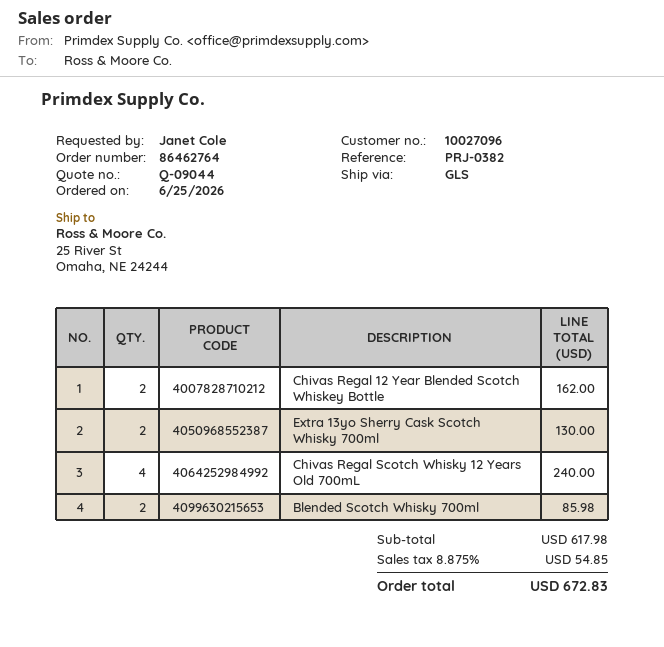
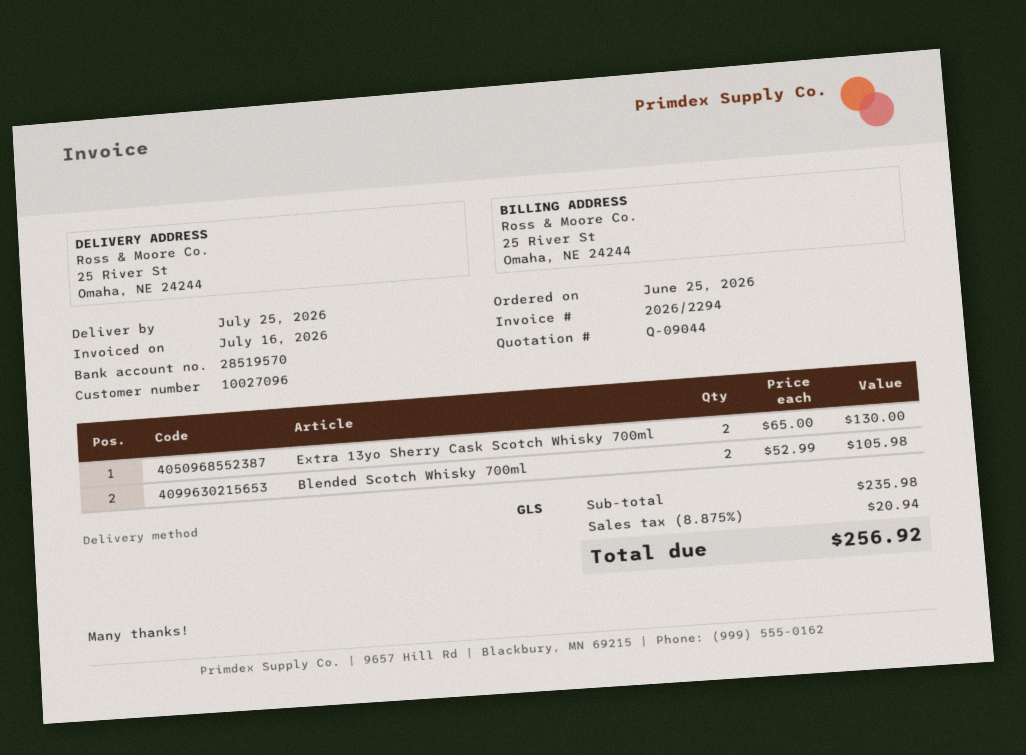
Chivas Regal 12 Year Blended Scotch Whiskey Bottle: 2 for 162.00 -> none
Chivas Regal Scotch Whisky 12 Years Old 700mL: 4 for 240.00 -> none
Blended Scotch Whisky 700ml: 2 for 85.98 -> 2 for 105.98
subtotal: 617.98 -> 235.98
tax: 8.875% = 54.85 -> 8.875% = 20.94
total: 672.83 -> 256.92

